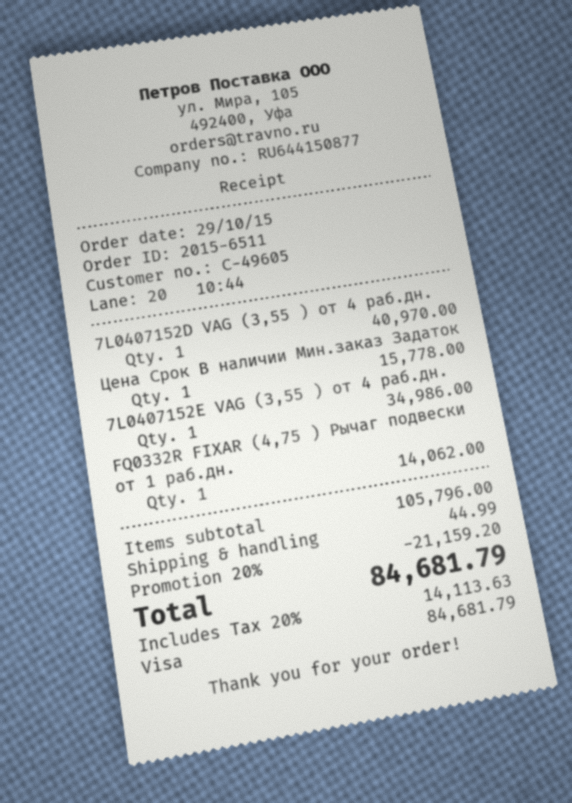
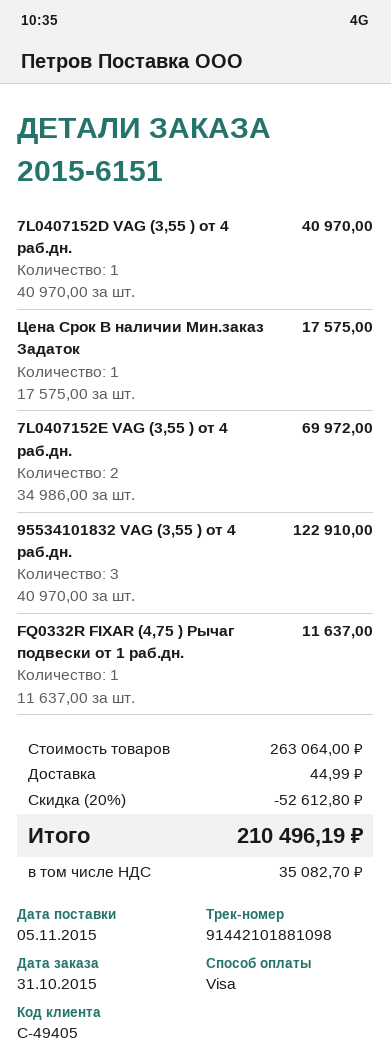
order number: 2015-6511 -> 2015-6151
order date: 2015-10-29 -> 2015-10-31
customer number: C-49605 -> C-49405
Цена Срок В наличии Мин.заказ Задаток: 1 for 15778.00 -> 1 for 17575.00
7L0407152E VAG (3,55 ) от 4 раб.дн.: 1 for 34986.00 -> 2 for 69972.00
FQ0332R FIXAR (4,75 ) Рычаг подвески от 1 раб.дн.: 1 for 14062.00 -> 1 for 11637.00
95534101832 VAG (3,55 ) от 4 раб.дн.: none -> 3 for 122910.00
subtotal: 105796.00 -> 263064.00
discount: 20% = 21159.20 -> 20% = 52612.80
tax: 14113.63 -> 35082.70
total: 84681.79 -> 210496.19

